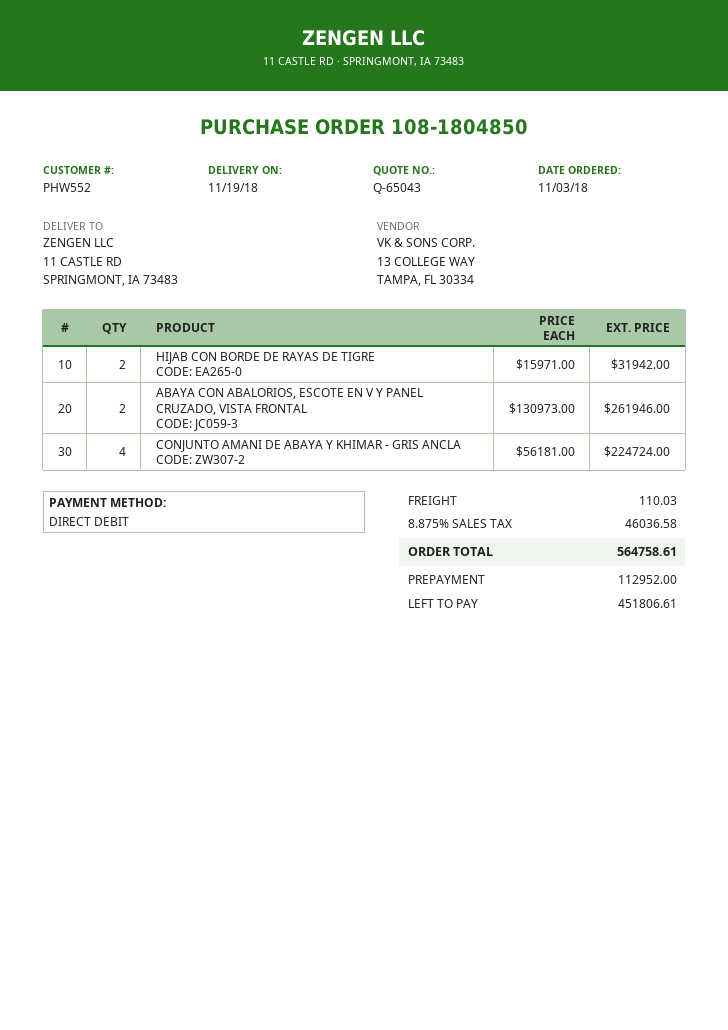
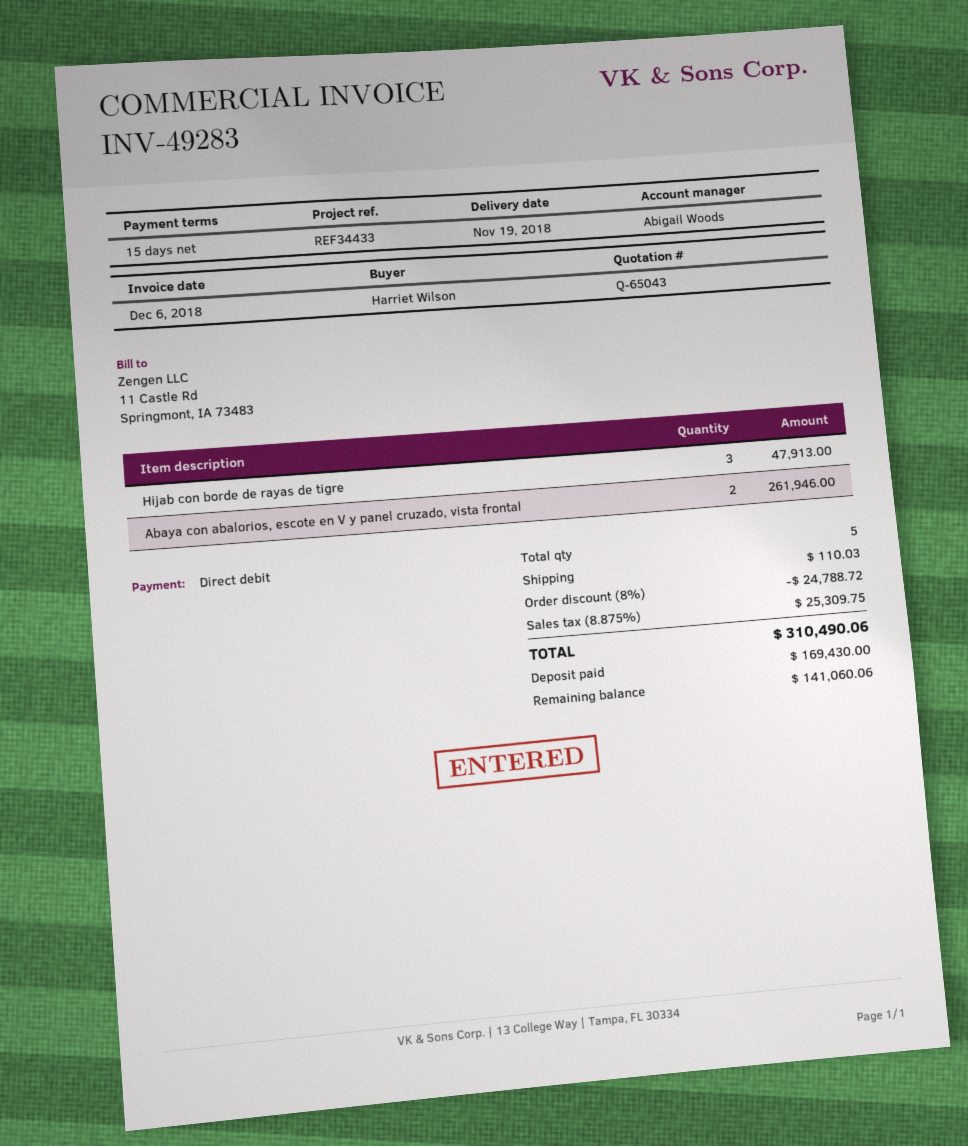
HIJAB CON BORDE DE RAYAS DE TIGRE: 2 for 31942.00 -> 3 for 47913.00
CONJUNTO AMANI DE ABAYA Y KHIMAR - GRIS ANCLA: 4 for 224724.00 -> none
discount: none -> 8% = 24788.72
tax: 8.875% = 46036.58 -> 8.875% = 25309.75
total: 564758.61 -> 310490.06
deposit: 112952.00 -> 169430.00
balance: 451806.61 -> 141060.06

